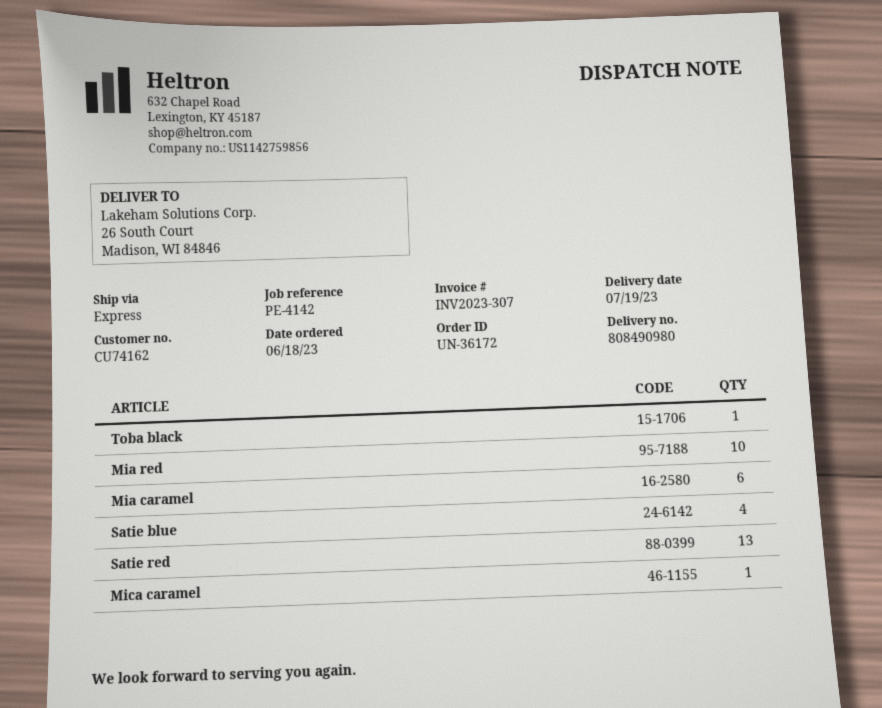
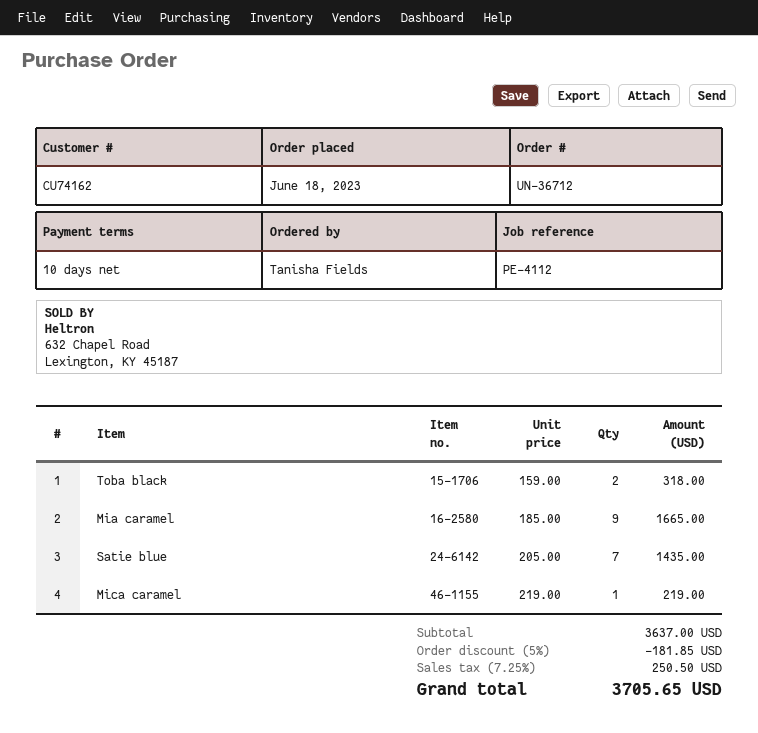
order number: UN-36172 -> UN-36712
reference: PE-4142 -> PE-4112
Toba black: 1 -> 2
Mia red: 10 -> none
Mia caramel: 6 -> 9
Satie blue: 4 -> 7
Satie red: 13 -> none

